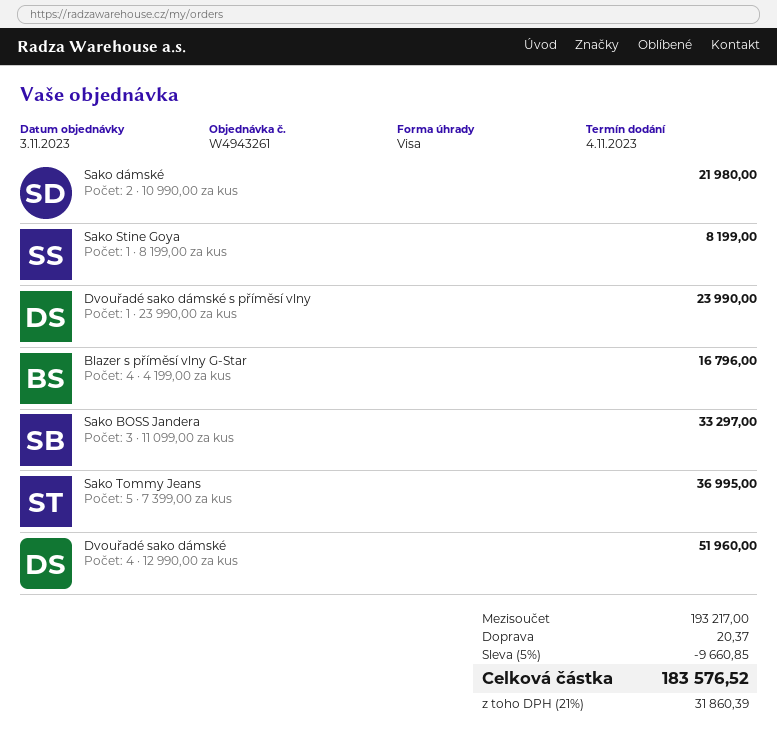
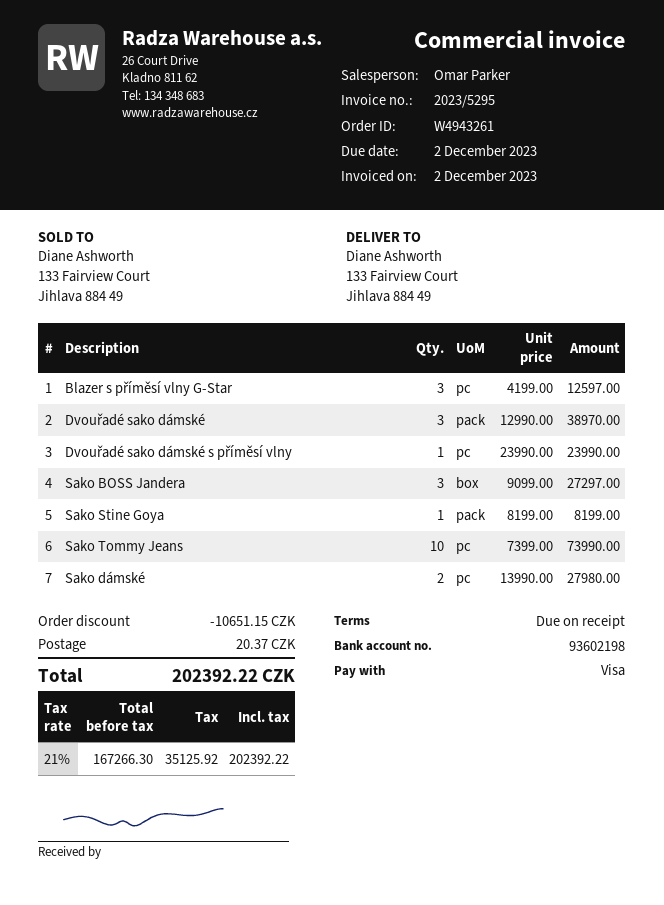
Sako dámské: 2 x 10990.00 = 21980.00 -> 2 x 13990.00 = 27980.00
Blazer s příměsí vlny G-Star: 4 x 4199.00 = 16796.00 -> 3 x 4199.00 = 12597.00
Sako BOSS Jandera: 3 x 11099.00 = 33297.00 -> 3 x 9099.00 = 27297.00
Sako Tommy Jeans: 5 x 7399.00 = 36995.00 -> 10 x 7399.00 = 73990.00
Dvouřadé sako dámské: 4 x 12990.00 = 51960.00 -> 3 x 12990.00 = 38970.00
discount: 9660.85 -> 10651.15
tax: 21% = 31860.39 -> 21% = 35125.92
total: 183576.52 -> 202392.22

